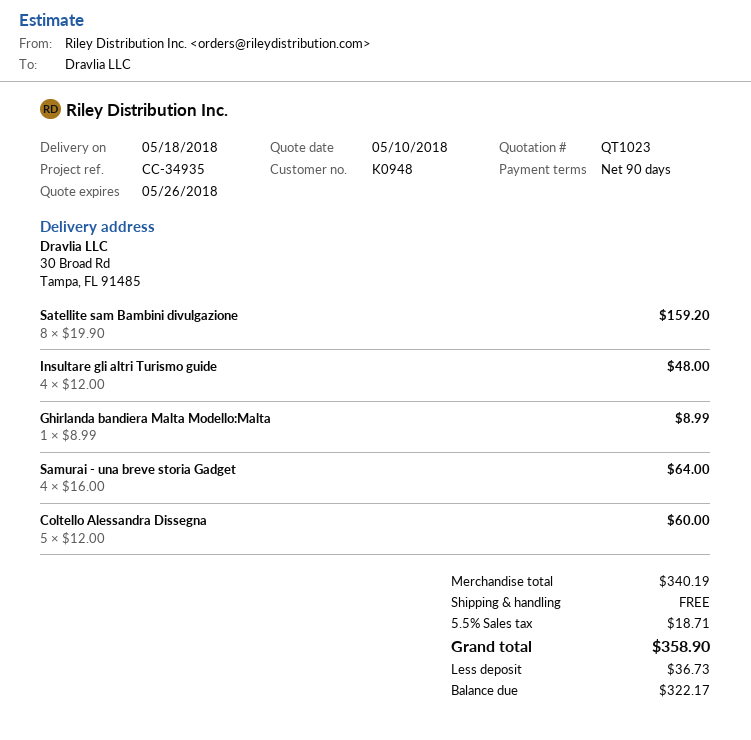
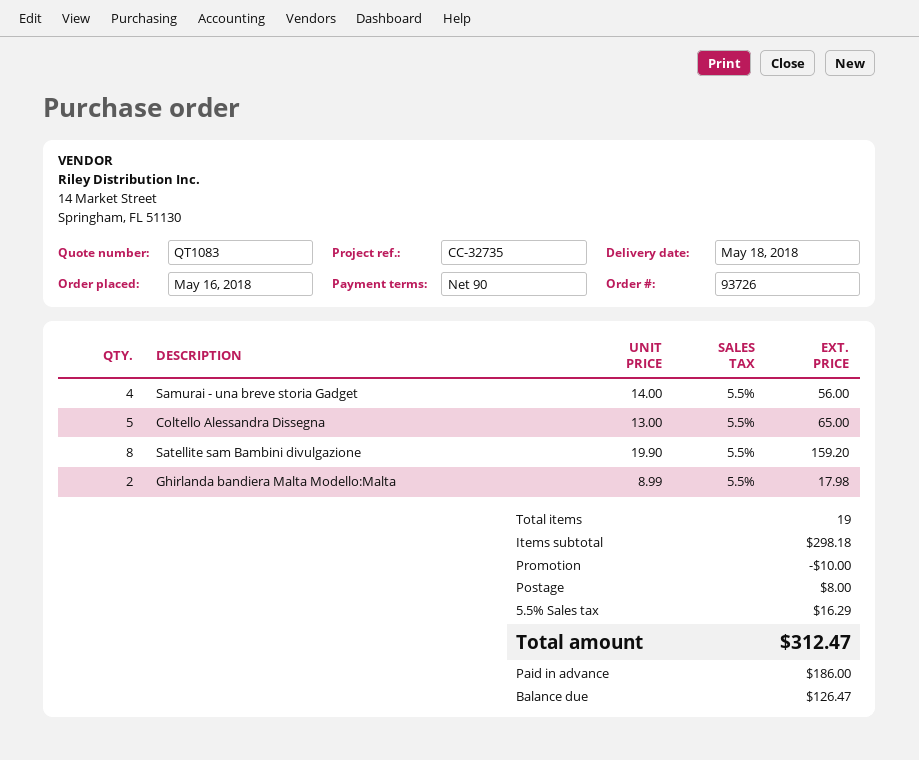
quote number: QT1023 -> QT1083
reference: CC-34935 -> CC-32735
Insultare gli altri Turismo guide: 4 x 12.00 = 48.00 -> none
Ghirlanda bandiera Malta Modello:Malta: 1 x 8.99 = 8.99 -> 2 x 8.99 = 17.98
Samurai - una breve storia Gadget: 4 x 16.00 = 64.00 -> 4 x 14.00 = 56.00
Coltello Alessandra Dissegna: 5 x 12.00 = 60.00 -> 5 x 13.00 = 65.00
subtotal: 340.19 -> 298.18
discount: none -> 10.00
shipping: 0.00 -> 8.00
tax: 5.5% = 18.71 -> 5.5% = 16.29
total: 358.90 -> 312.47
deposit: 36.73 -> 186.00
balance: 322.17 -> 126.47

